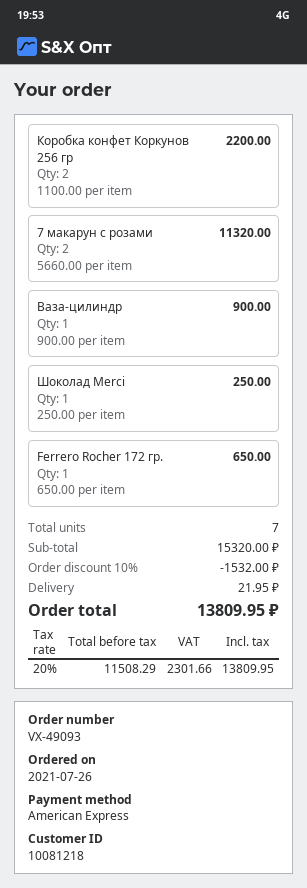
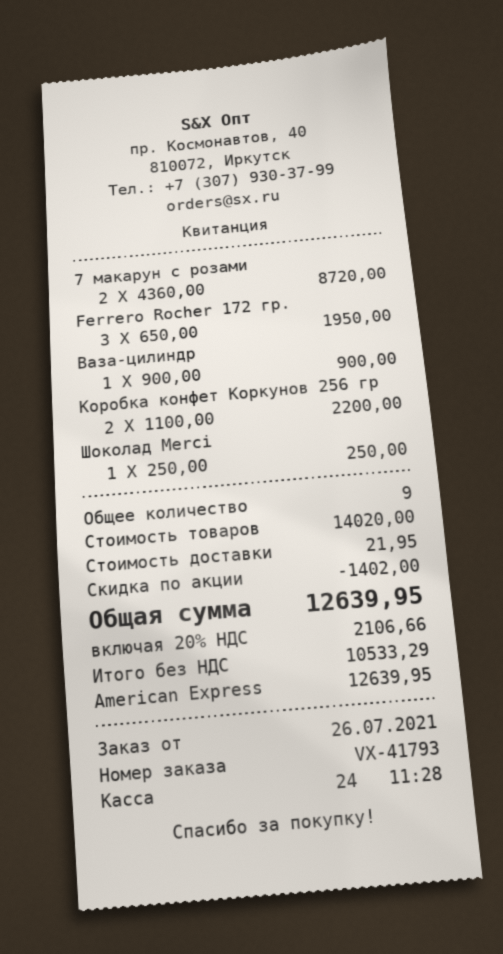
order number: VX-49093 -> VX-41793
7 макарун с розами: 2 x 5660.00 = 11320.00 -> 2 x 4360.00 = 8720.00
Ferrero Rocher 172 гр.: 1 x 650.00 = 650.00 -> 3 x 650.00 = 1950.00
total quantity: 7 -> 9
subtotal: 15320.00 -> 14020.00
discount: 1532.00 -> 1402.00
net: 11508.29 -> 10533.29
tax: 20% = 2301.66 -> 20% = 2106.66
total: 13809.95 -> 12639.95

